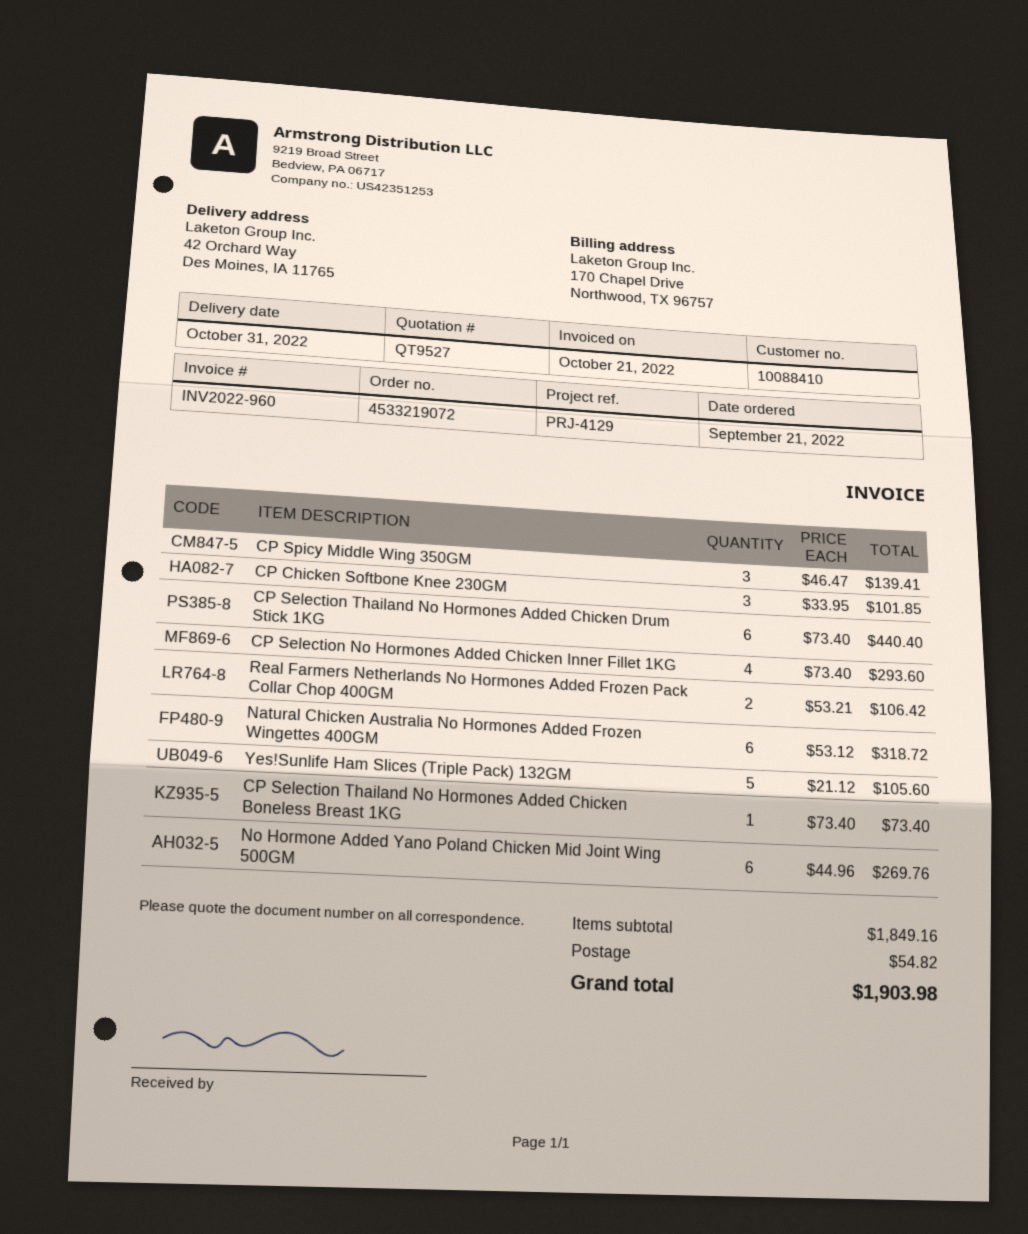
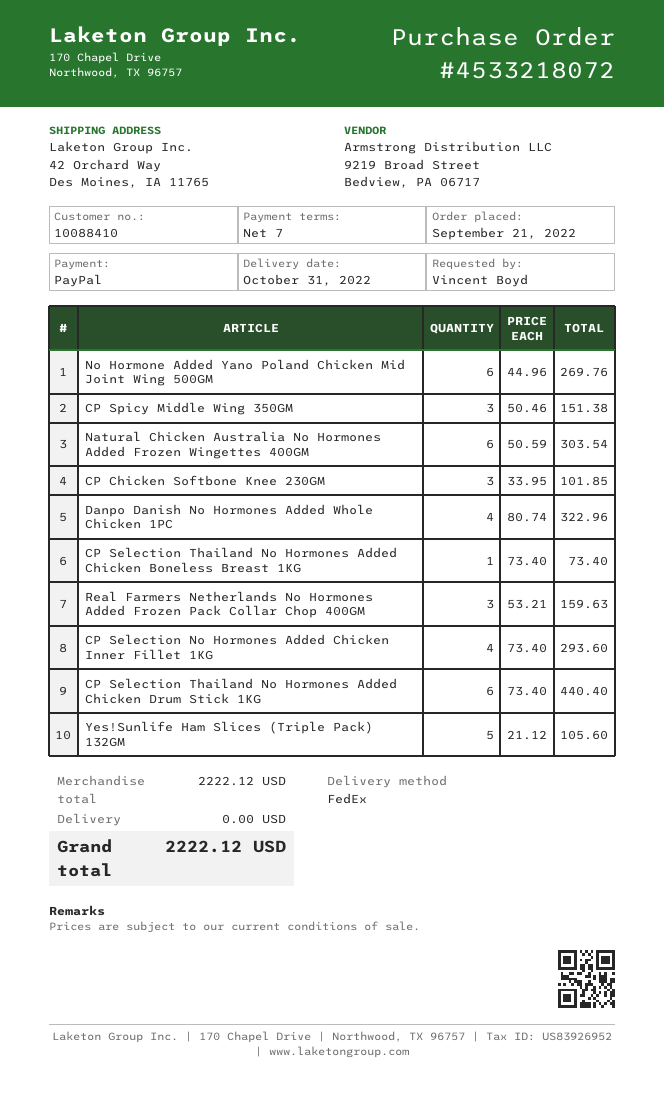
order number: 4533219072 -> 4533218072
CP Spicy Middle Wing 350GM: 3 x 46.47 = 139.41 -> 3 x 50.46 = 151.38
Real Farmers Netherlands No Hormones Added Frozen Pack Collar Chop 400GM: 2 x 53.21 = 106.42 -> 3 x 53.21 = 159.63
Natural Chicken Australia No Hormones Added Frozen Wingettes 400GM: 6 x 53.12 = 318.72 -> 6 x 50.59 = 303.54
Danpo Danish No Hormones Added Whole Chicken 1PC: none -> 4 x 80.74 = 322.96
subtotal: 1849.16 -> 2222.12
shipping: 54.82 -> 0.00
total: 1903.98 -> 2222.12

